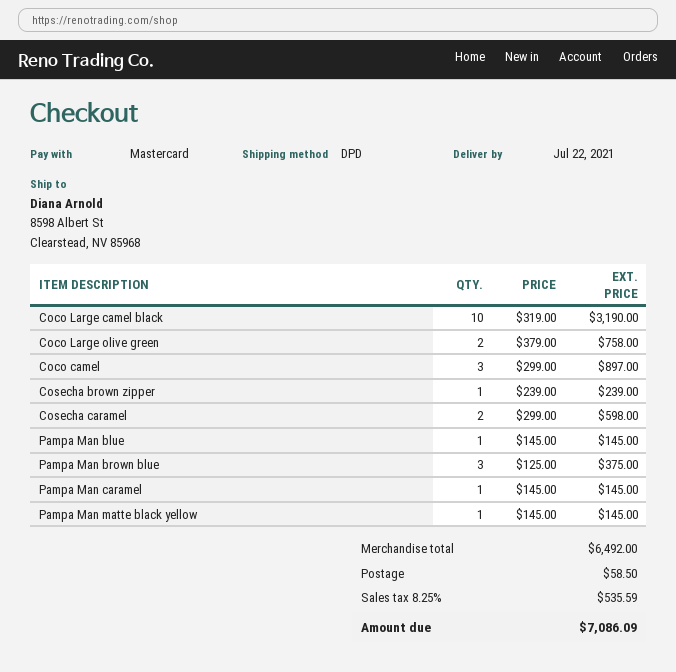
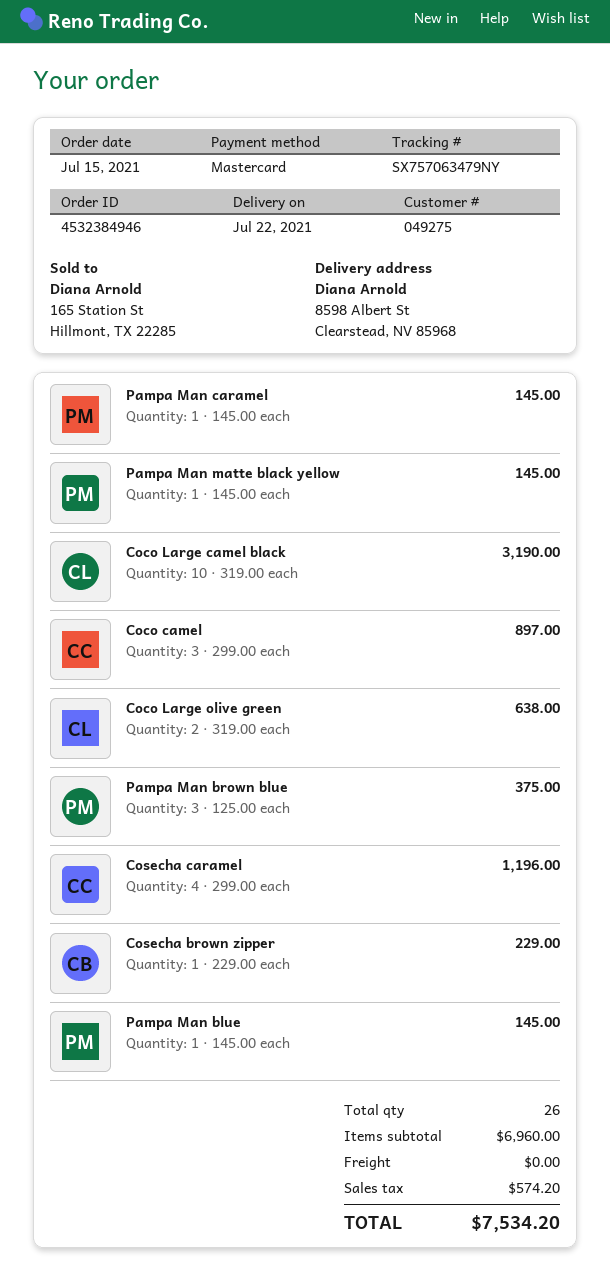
Coco Large olive green: 2 x 379.00 = 758.00 -> 2 x 319.00 = 638.00
Cosecha brown zipper: 1 x 239.00 = 239.00 -> 1 x 229.00 = 229.00
Cosecha caramel: 2 x 299.00 = 598.00 -> 4 x 299.00 = 1196.00
subtotal: 6492.00 -> 6960.00
shipping: 58.50 -> 0.00
tax: 535.59 -> 574.20
total: 7086.09 -> 7534.20

